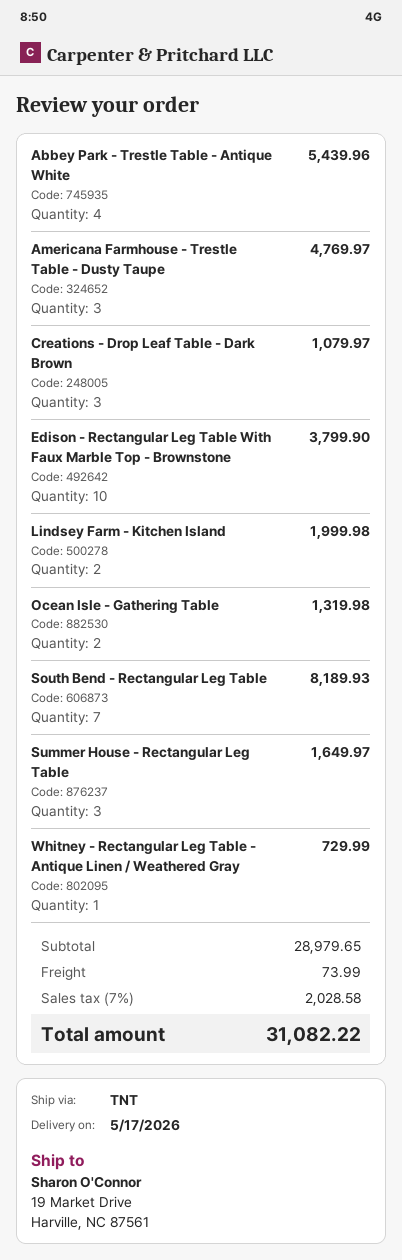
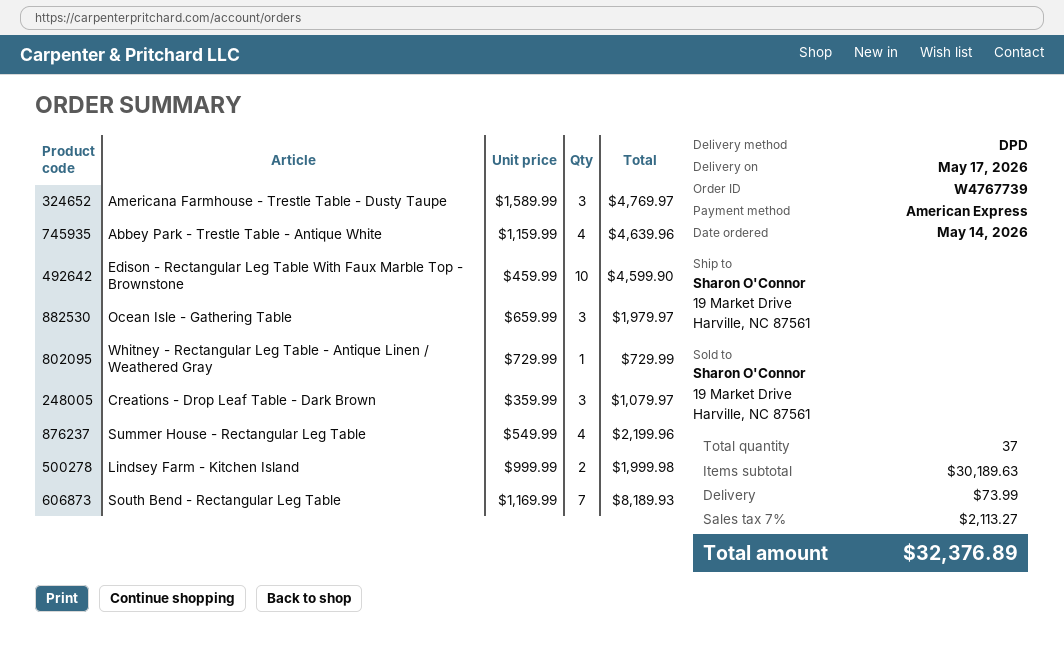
shipping method: TNT -> DPD
Abbey Park - Trestle Table - Antique White: 4 for 5439.96 -> 4 for 4639.96
Edison - Rectangular Leg Table With Faux Marble Top - Brownstone: 10 for 3799.90 -> 10 for 4599.90
Ocean Isle - Gathering Table: 2 for 1319.98 -> 3 for 1979.97
Summer House - Rectangular Leg Table: 3 for 1649.97 -> 4 for 2199.96
subtotal: 28979.65 -> 30189.63
tax: 7% = 2028.58 -> 7% = 2113.27
total: 31082.22 -> 32376.89

